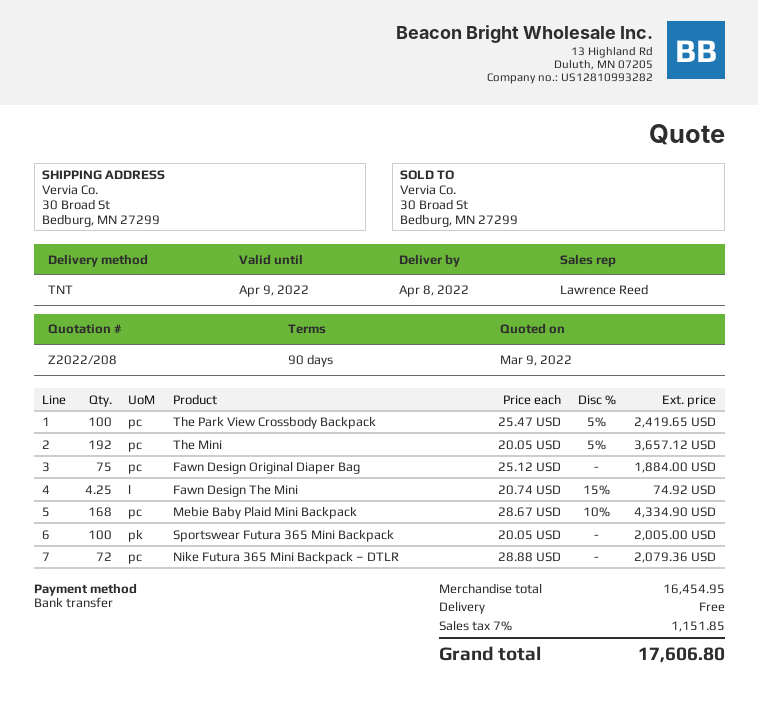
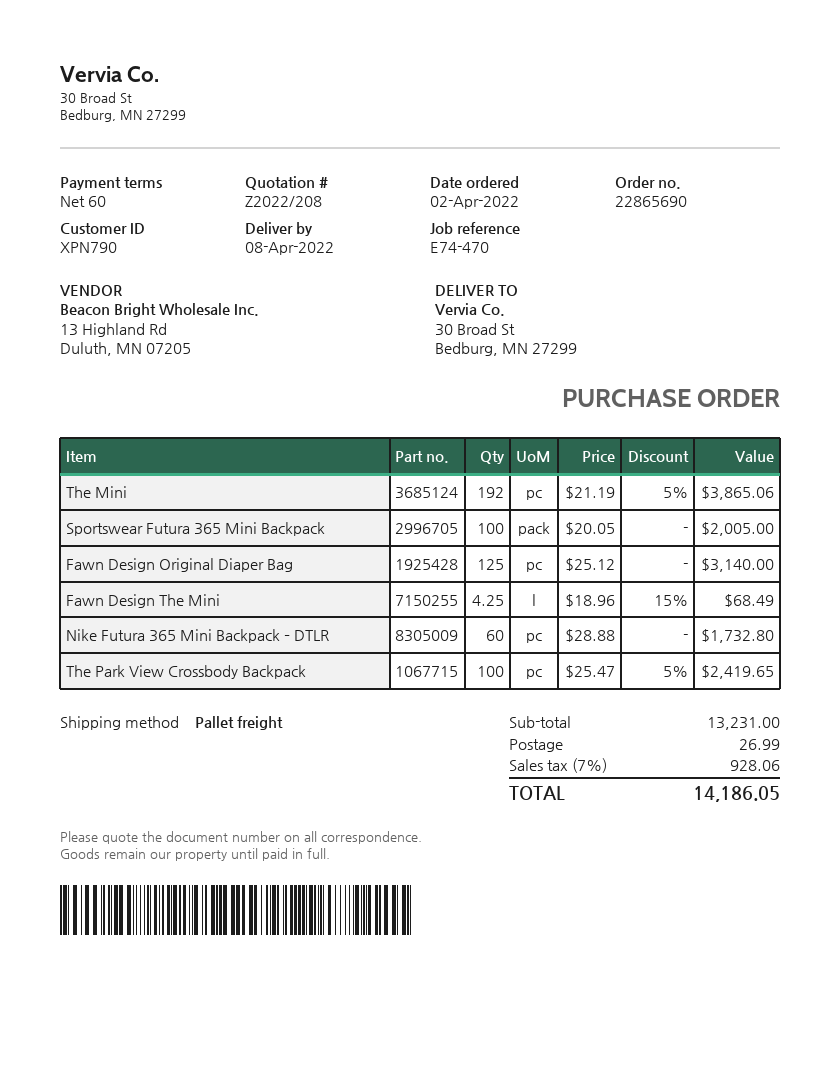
payment terms: 90 days -> 60 days
shipping method: TNT -> pallet freight
The Mini: 192 x 20.05 - 5% = 3657.12 -> 192 x 21.19 - 5% = 3865.06
Fawn Design Original Diaper Bag: 75 x 25.12 = 1884.00 -> 125 x 25.12 = 3140.00
Fawn Design The Mini: 4.25 x 20.74 - 15% = 74.92 -> 4.25 x 18.96 - 15% = 68.49
Mebie Baby Plaid Mini Backpack: 168 x 28.67 - 10% = 4334.90 -> none
Nike Futura 365 Mini Backpack – DTLR: 72 x 28.88 = 2079.36 -> 60 x 28.88 = 1732.80
subtotal: 16454.95 -> 13231.00
shipping: 0.00 -> 26.99
tax: 7% = 1151.85 -> 7% = 928.06
total: 17606.80 -> 14186.05

